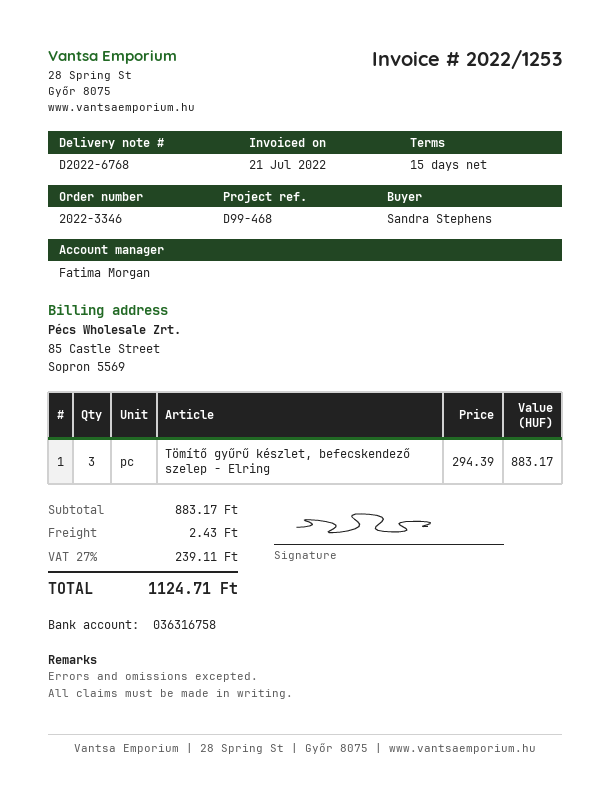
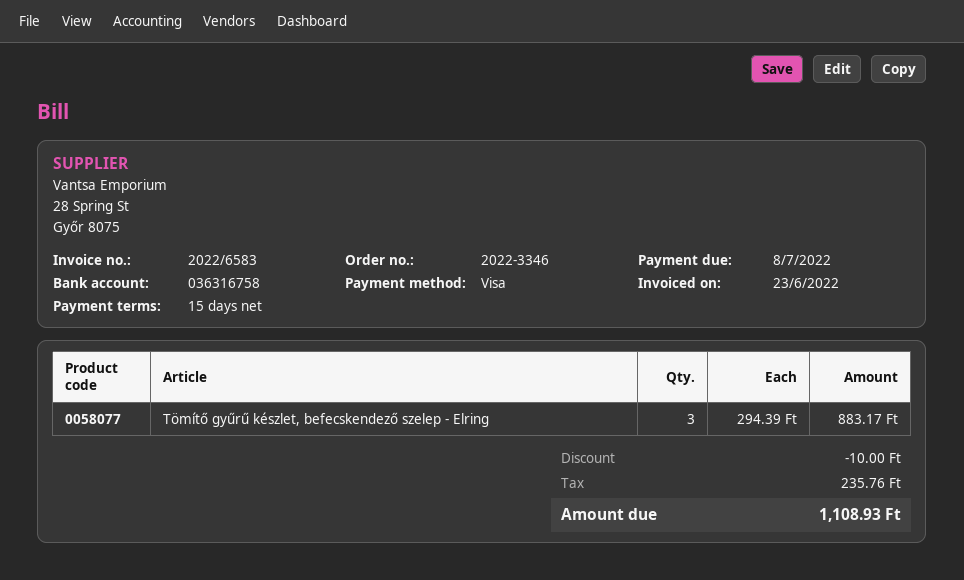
invoice number: 2022/1253 -> 2022/6583
invoice date: 2022-07-21 -> 2022-06-23
discount: none -> 10.00
shipping: 2.43 -> none
tax: 239.11 -> 235.76
total: 1124.71 -> 1108.93

